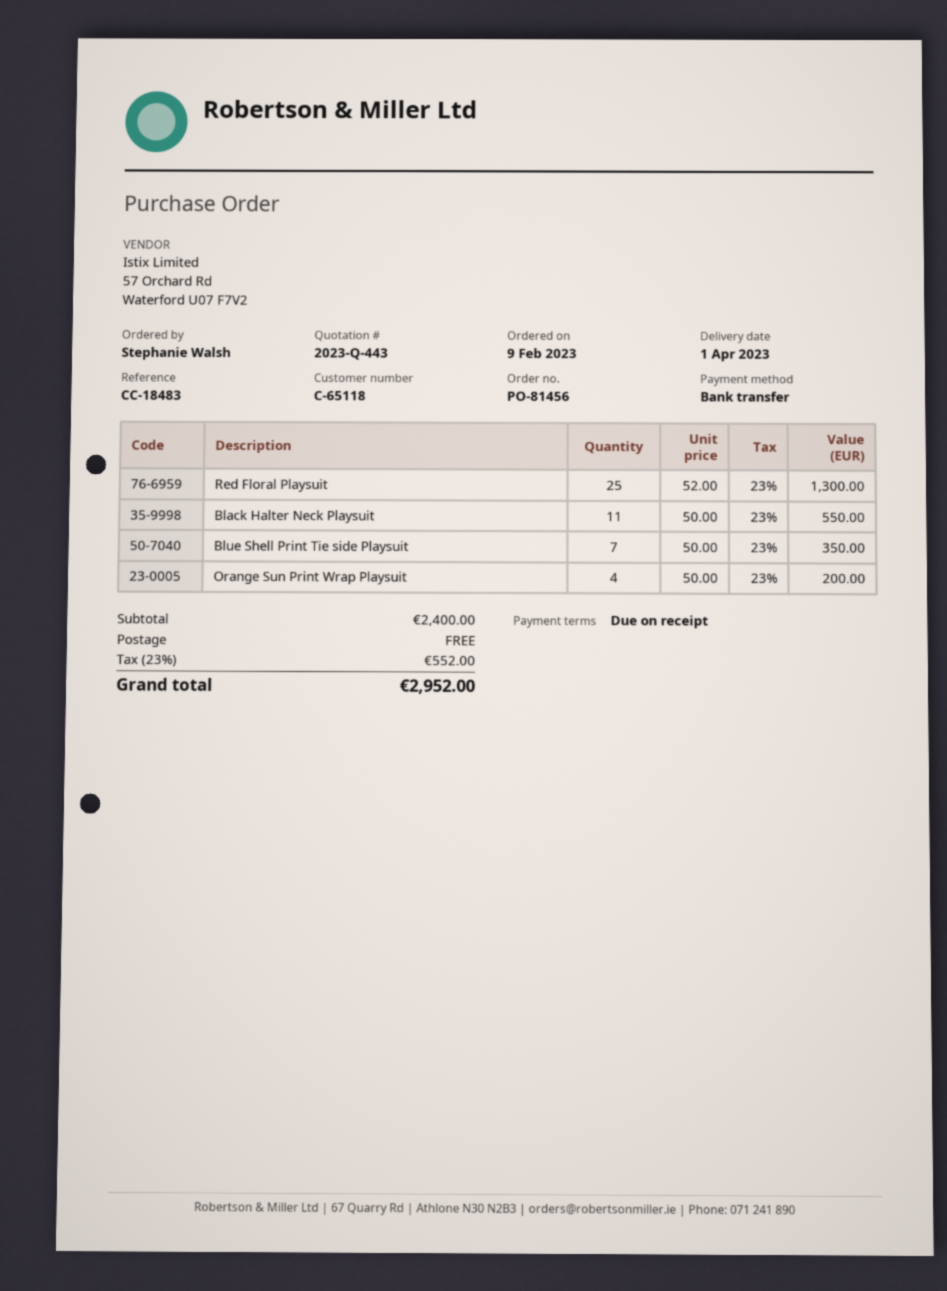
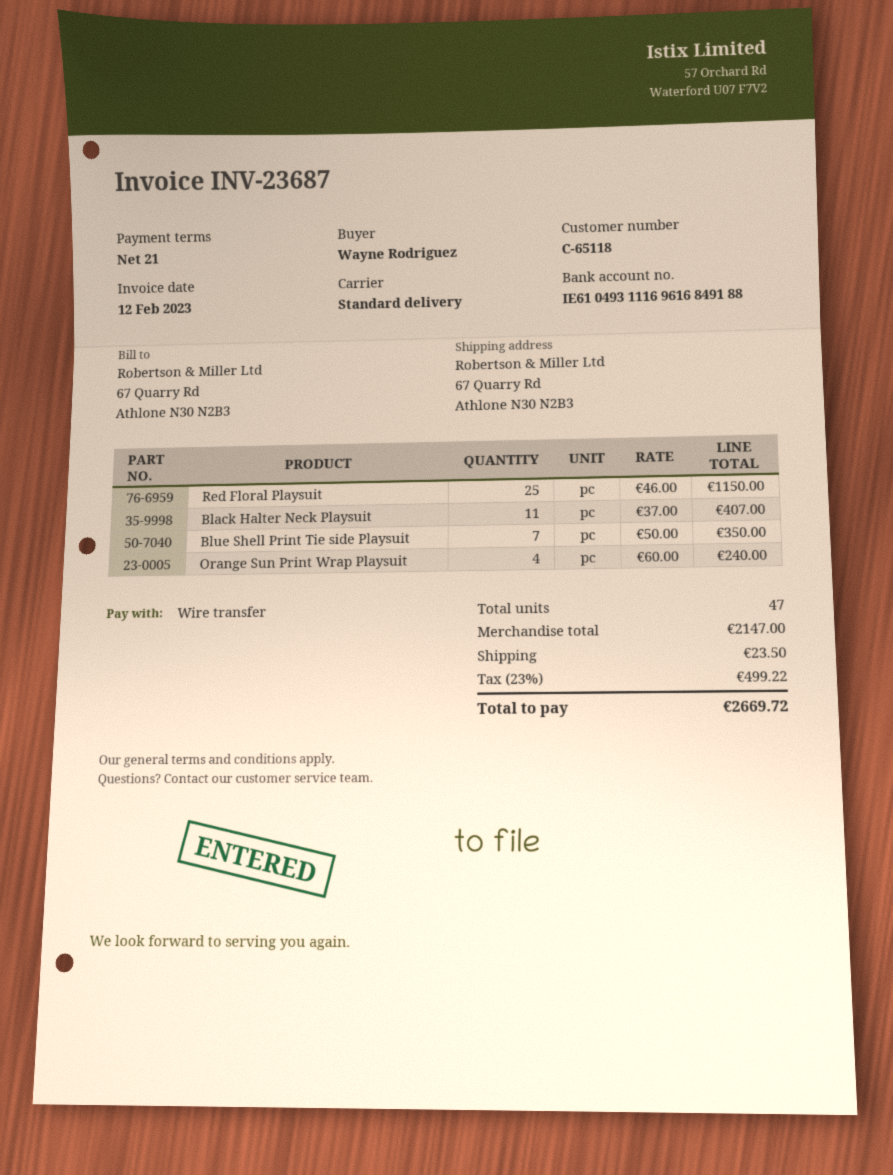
payment terms: on receipt -> 21 days
ordered by: Stephanie Walsh -> Wayne Rodriguez
Red Floral Playsuit: 25 x 52.00 = 1300.00 -> 25 x 46.00 = 1150.00
Black Halter Neck Playsuit: 11 x 50.00 = 550.00 -> 11 x 37.00 = 407.00
Orange Sun Print Wrap Playsuit: 4 x 50.00 = 200.00 -> 4 x 60.00 = 240.00
subtotal: 2400.00 -> 2147.00
shipping: 0.00 -> 23.50
tax: 23% = 552.00 -> 23% = 499.22
total: 2952.00 -> 2669.72

